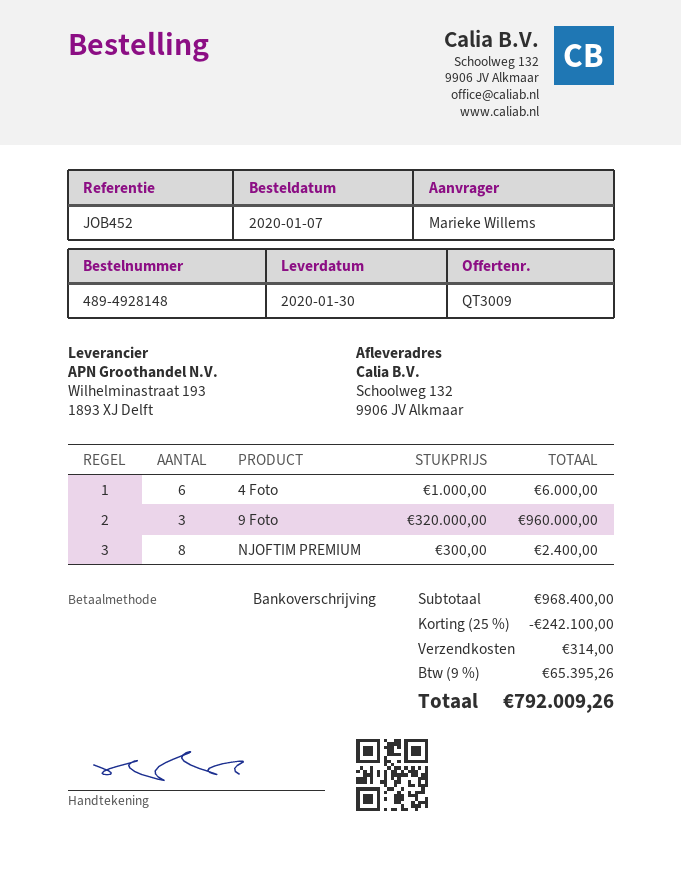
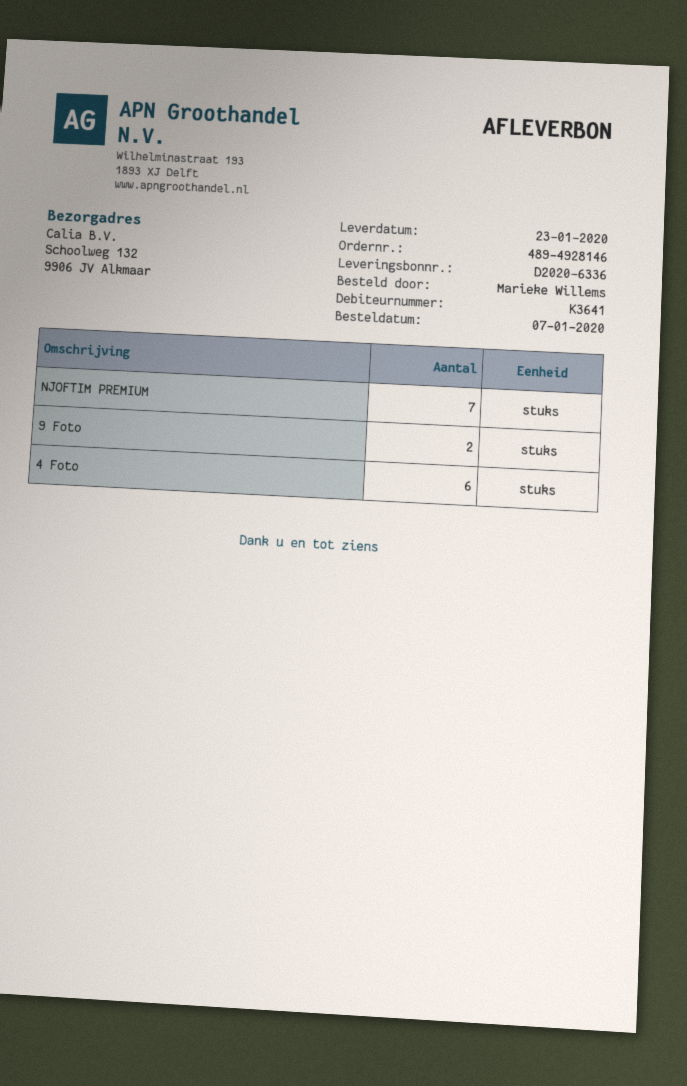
order number: 489-4928148 -> 489-4928146
delivery date: 2020-01-30 -> 2020-01-23
9 Foto: 3 -> 2
NJOFTIM PREMIUM: 8 -> 7

